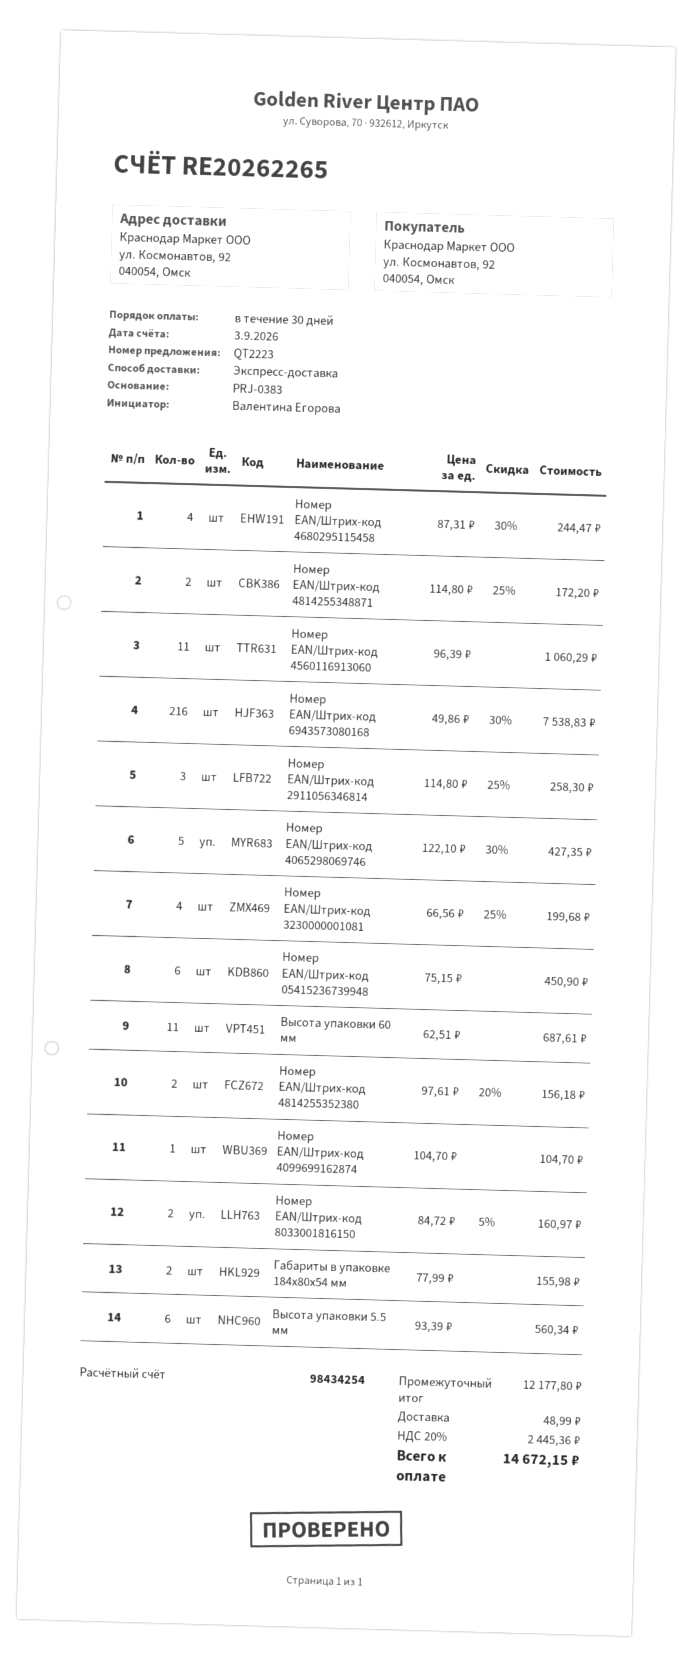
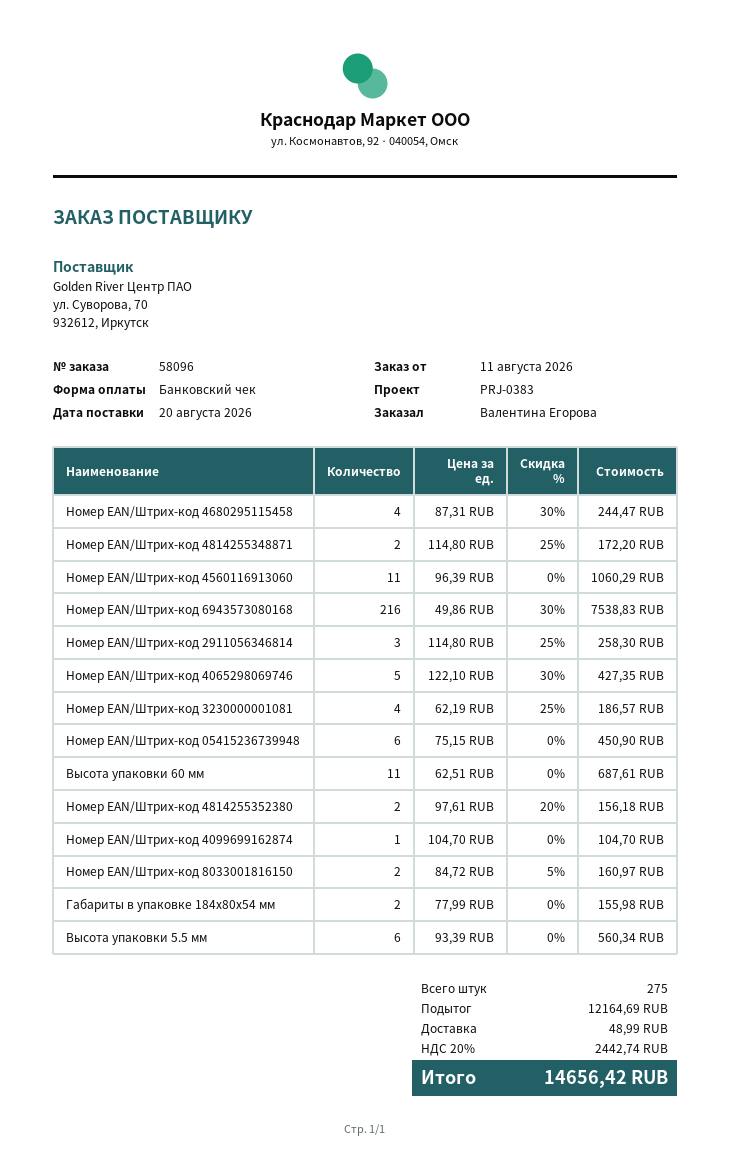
Номер EAN/Штрих-код 3230000001081: 4 x 66.56 - 25% = 199.68 -> 4 x 62.19 - 25% = 186.57
subtotal: 12177.80 -> 12164.69
tax: 20% = 2445.36 -> 20% = 2442.74
total: 14672.15 -> 14656.42

